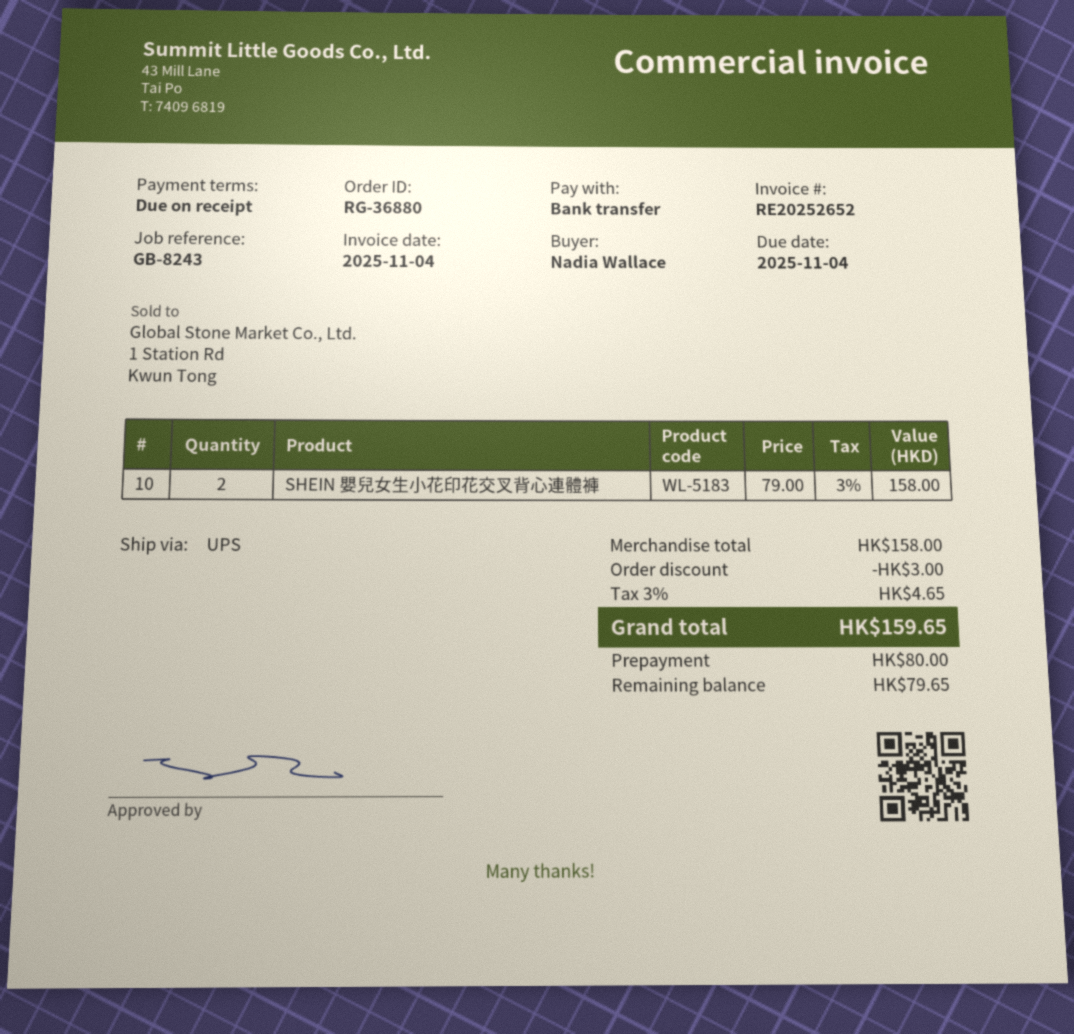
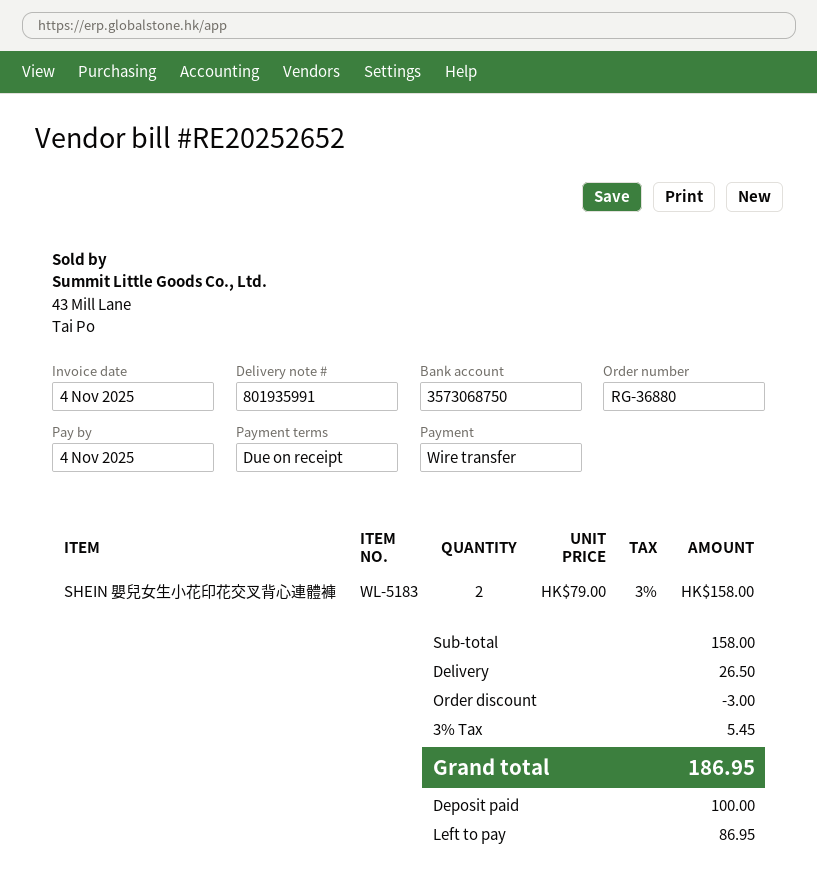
shipping: none -> 26.50
tax: 3% = 4.65 -> 3% = 5.45
total: 159.65 -> 186.95
deposit: 80.00 -> 100.00
balance: 79.65 -> 86.95

